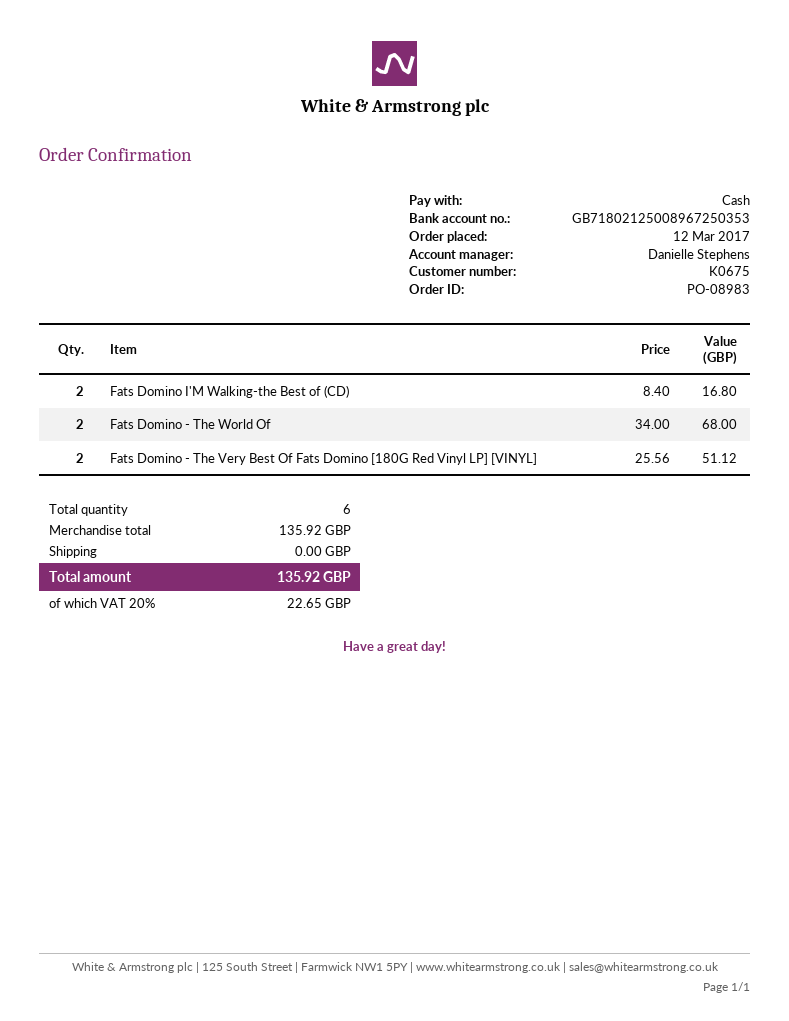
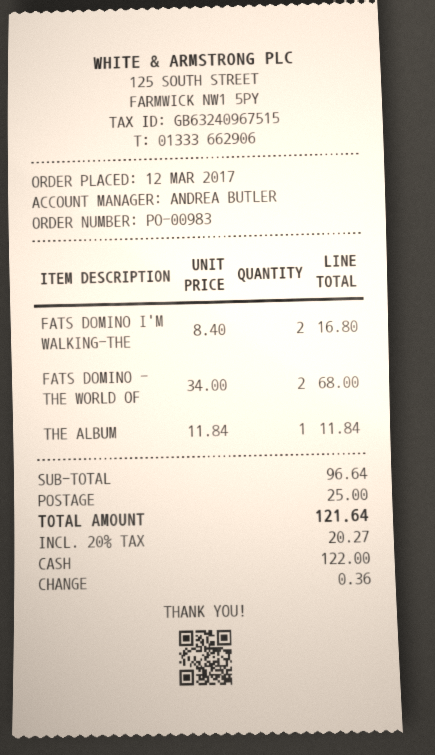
order number: PO-08983 -> PO-00983
sales rep: Danielle Stephens -> ANDREA BUTLER
Fats Domino - The Very Best Of Fats Domino [180G Red Vinyl LP] [VINYL]: 2 x 25.56 = 51.12 -> none
THE ALBUM: none -> 1 x 11.84 = 11.84
subtotal: 135.92 -> 96.64
shipping: 0.00 -> 25.00
tax: 20% = 22.65 -> 20% = 20.27
total: 135.92 -> 121.64

